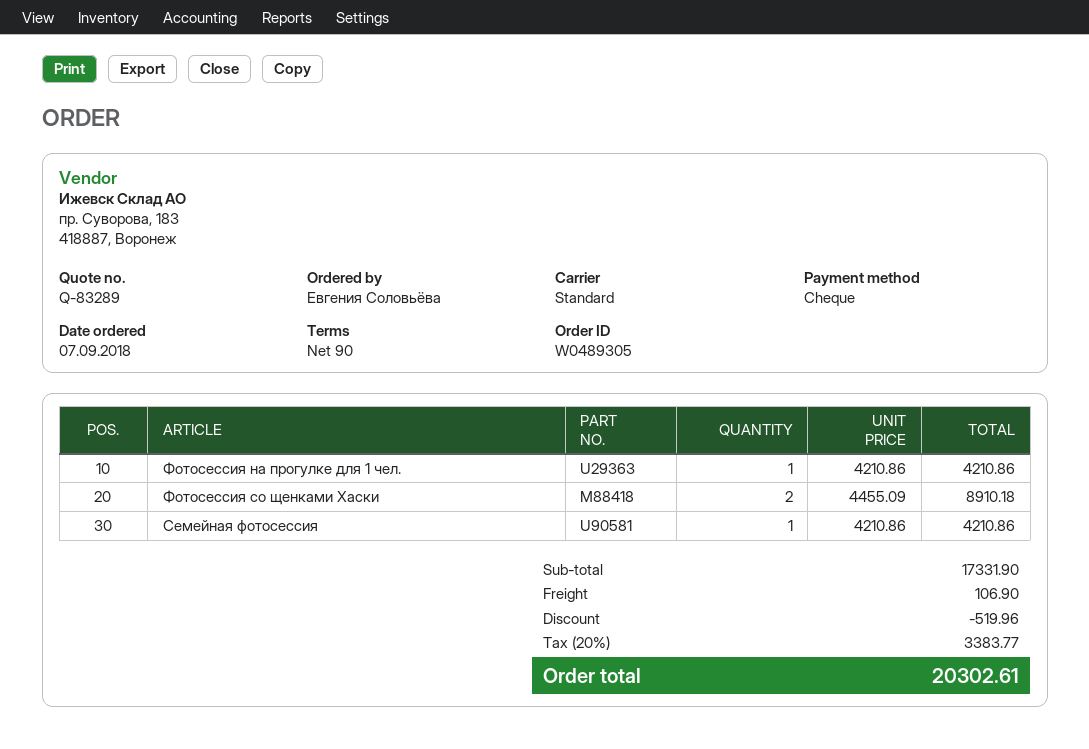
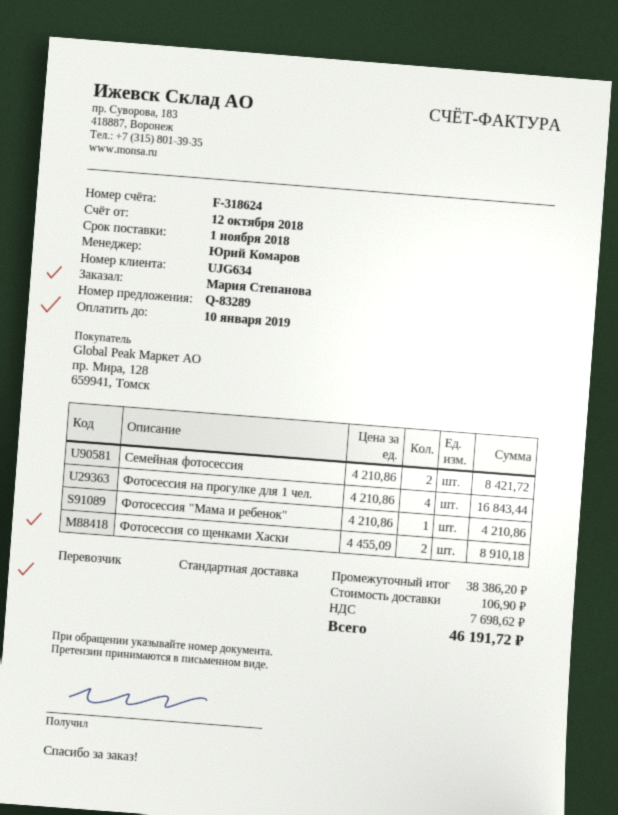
ordered by: Евгения Соловьёва -> Мария Степанова
Фотосессия на прогулке для 1 чел.: 1 x 4210.86 = 4210.86 -> 4 x 4210.86 = 16843.44
Семейная фотосессия: 1 x 4210.86 = 4210.86 -> 2 x 4210.86 = 8421.72
Фотосессия "Мама и ребенок": none -> 1 x 4210.86 = 4210.86
subtotal: 17331.90 -> 38386.20
discount: 519.96 -> none
tax: 3383.77 -> 7698.62
total: 20302.61 -> 46191.72

